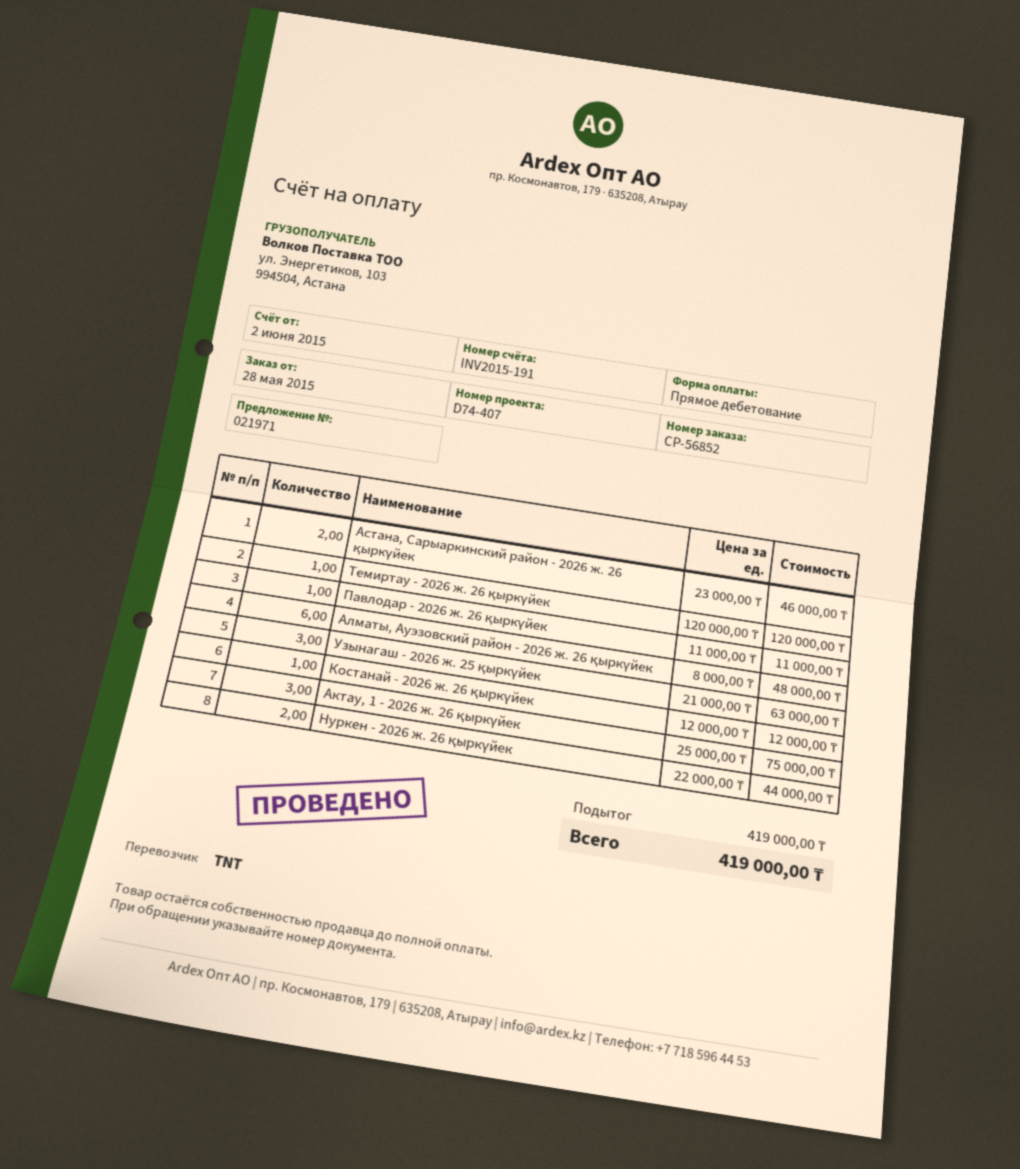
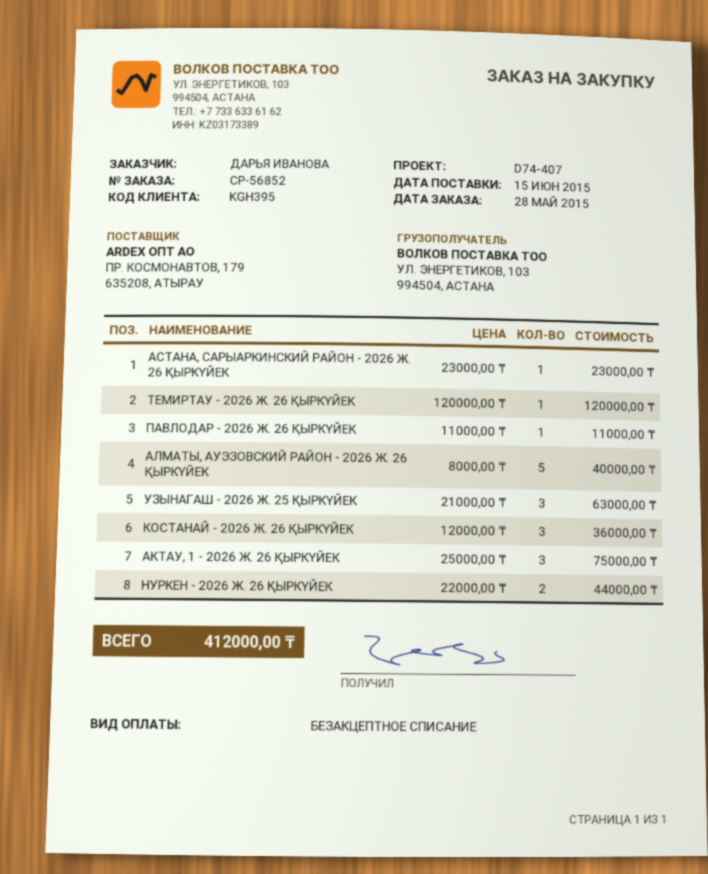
Астана, Сарыаркинский район - 2026 ж. 26 қыркүйек: 2 x 23000.00 = 46000.00 -> 1 x 23000.00 = 23000.00
Алматы, Ауэзовский район - 2026 ж. 26 қыркүйек: 6 x 8000.00 = 48000.00 -> 5 x 8000.00 = 40000.00
Костанай - 2026 ж. 26 қыркүйек: 1 x 12000.00 = 12000.00 -> 3 x 12000.00 = 36000.00
total: 419000.00 -> 412000.00

